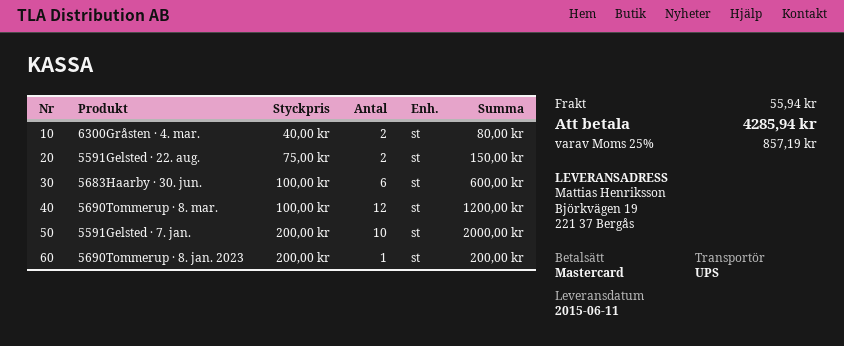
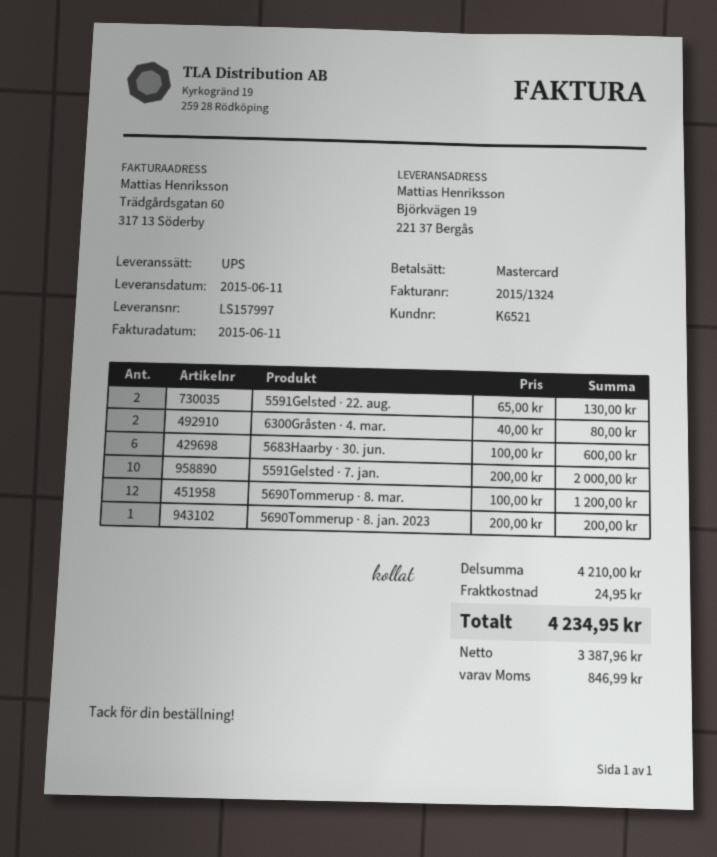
5591Gelsted · 22. aug.: 2 x 75.00 = 150.00 -> 2 x 65.00 = 130.00
shipping: 55.94 -> 24.95
tax: 857.19 -> 846.99
total: 4285.94 -> 4234.95

